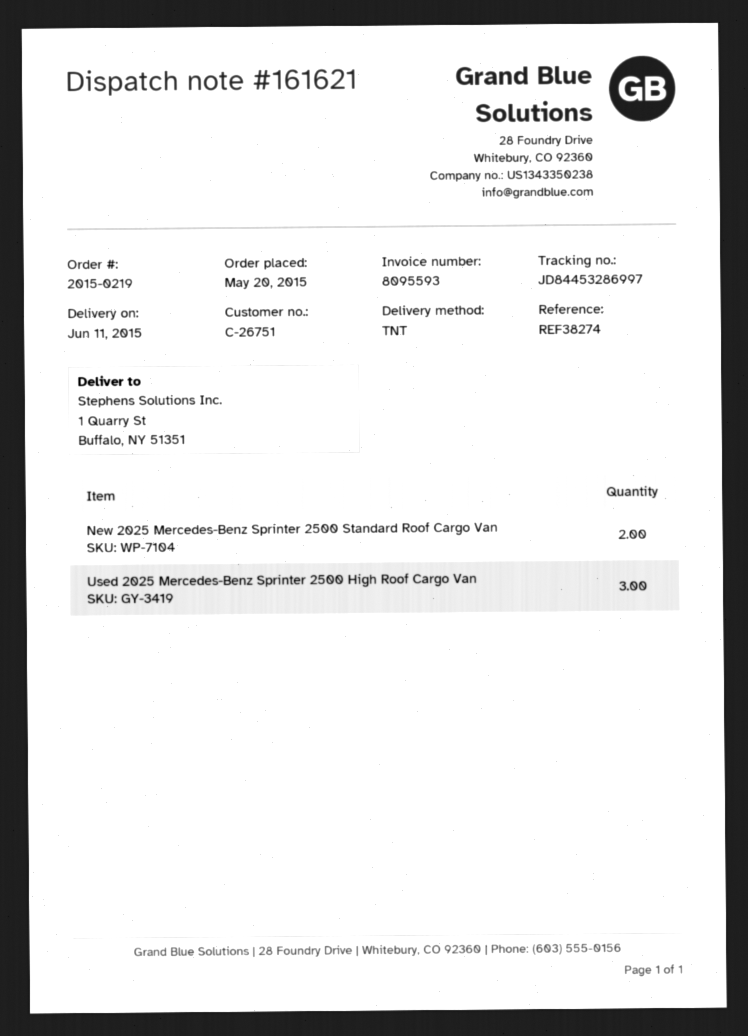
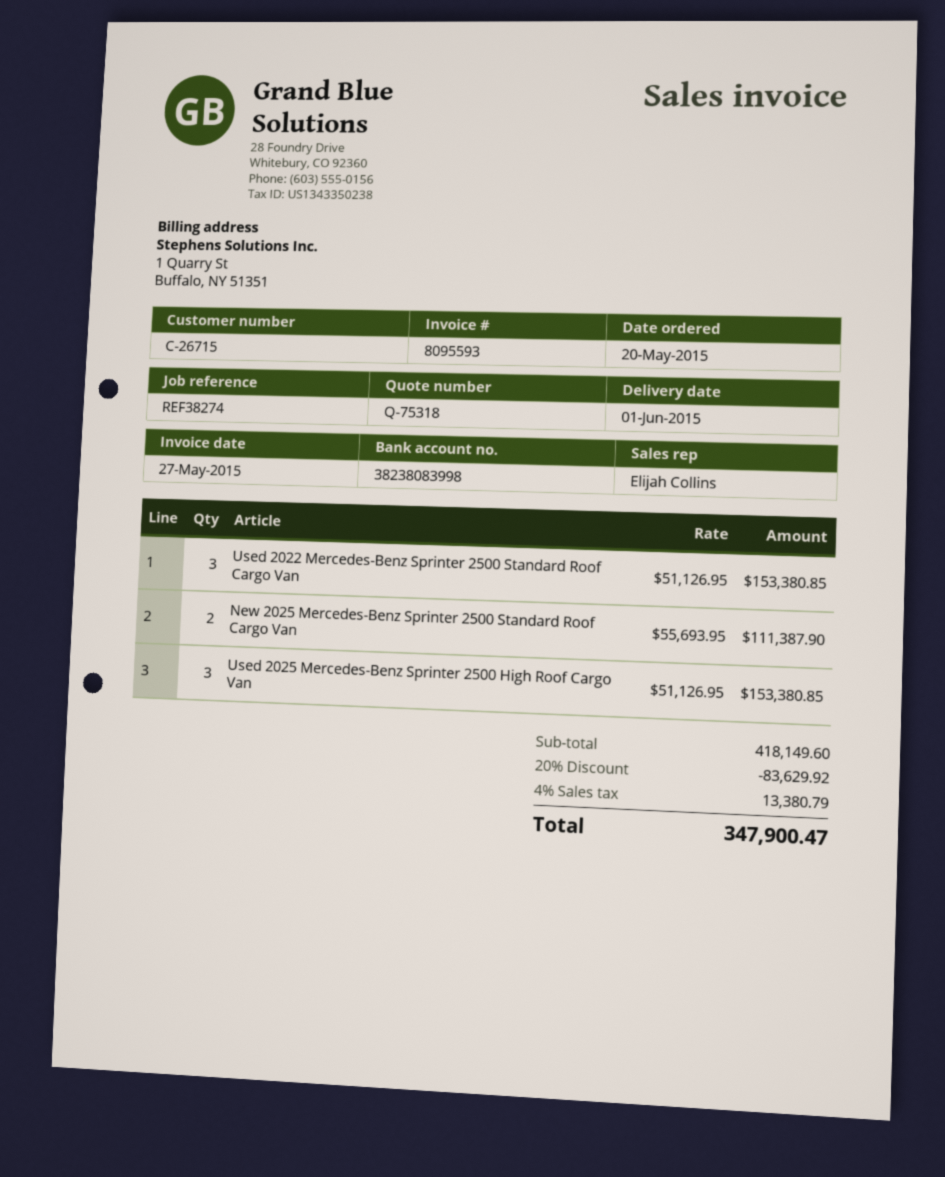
delivery date: 2015-06-11 -> 2015-06-01
customer number: C-26751 -> C-26715
Used 2022 Mercedes-Benz Sprinter 2500 Standard Roof Cargo Van: none -> 3

